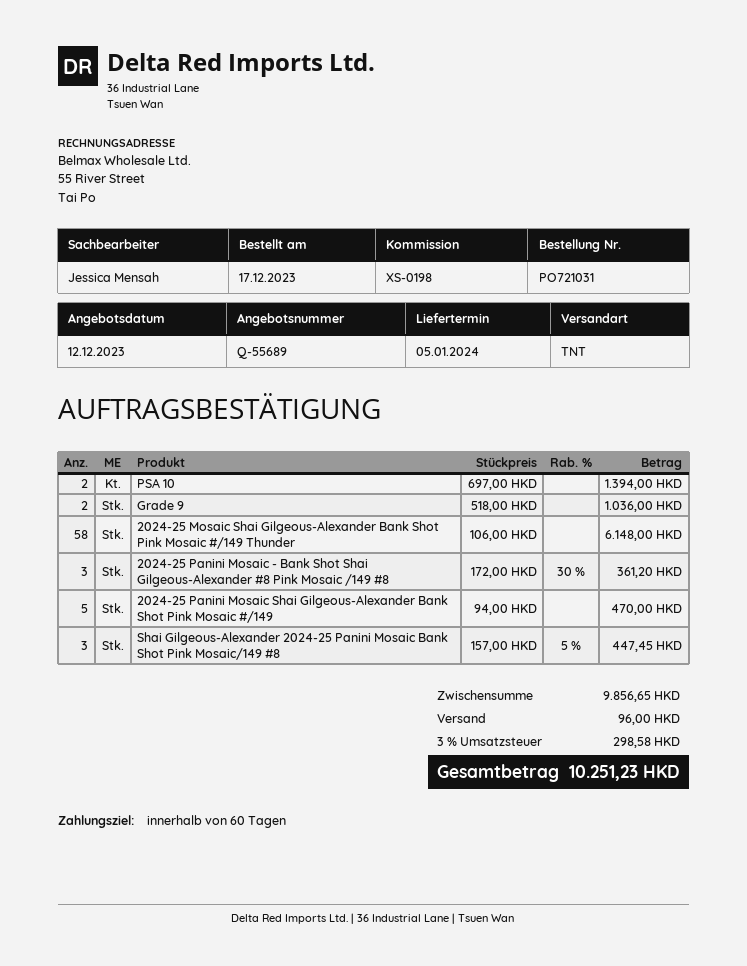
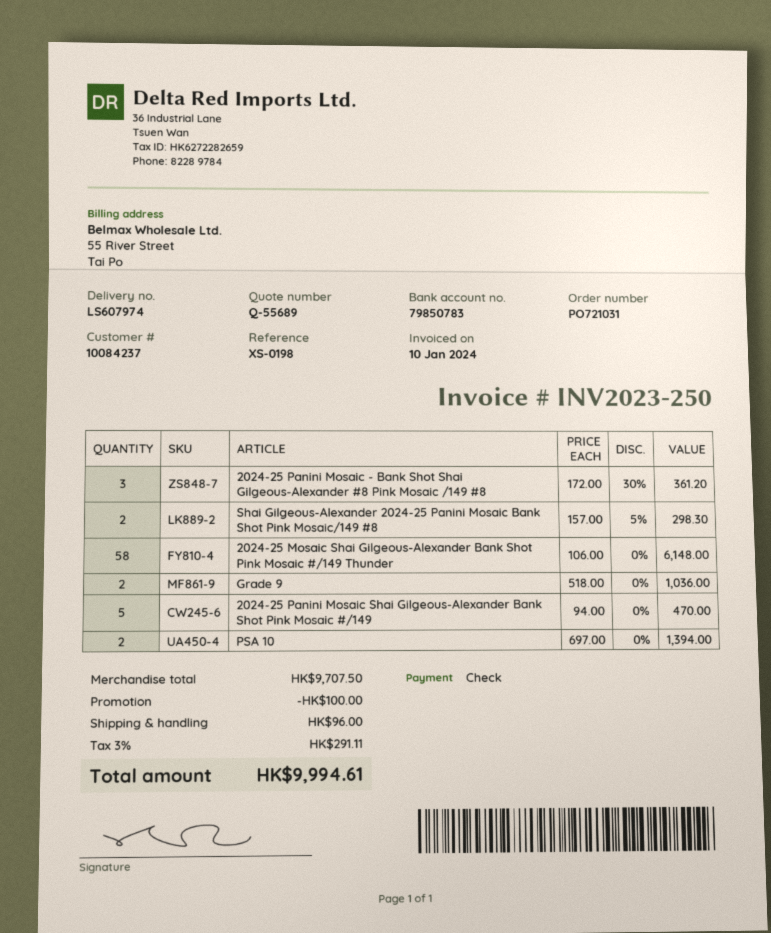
Shai Gilgeous-Alexander 2024-25 Panini Mosaic Bank Shot Pink Mosaic/149 #8: 3 x 157.00 - 5% = 447.45 -> 2 x 157.00 - 5% = 298.30
subtotal: 9856.65 -> 9707.50
discount: none -> 100.00
tax: 3% = 298.58 -> 3% = 291.11
total: 10251.23 -> 9994.61

